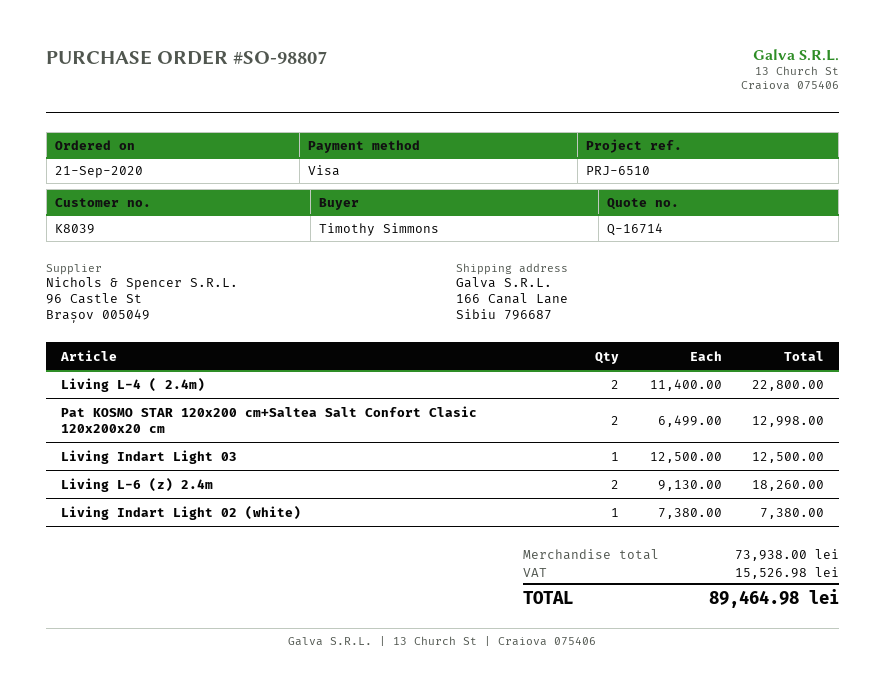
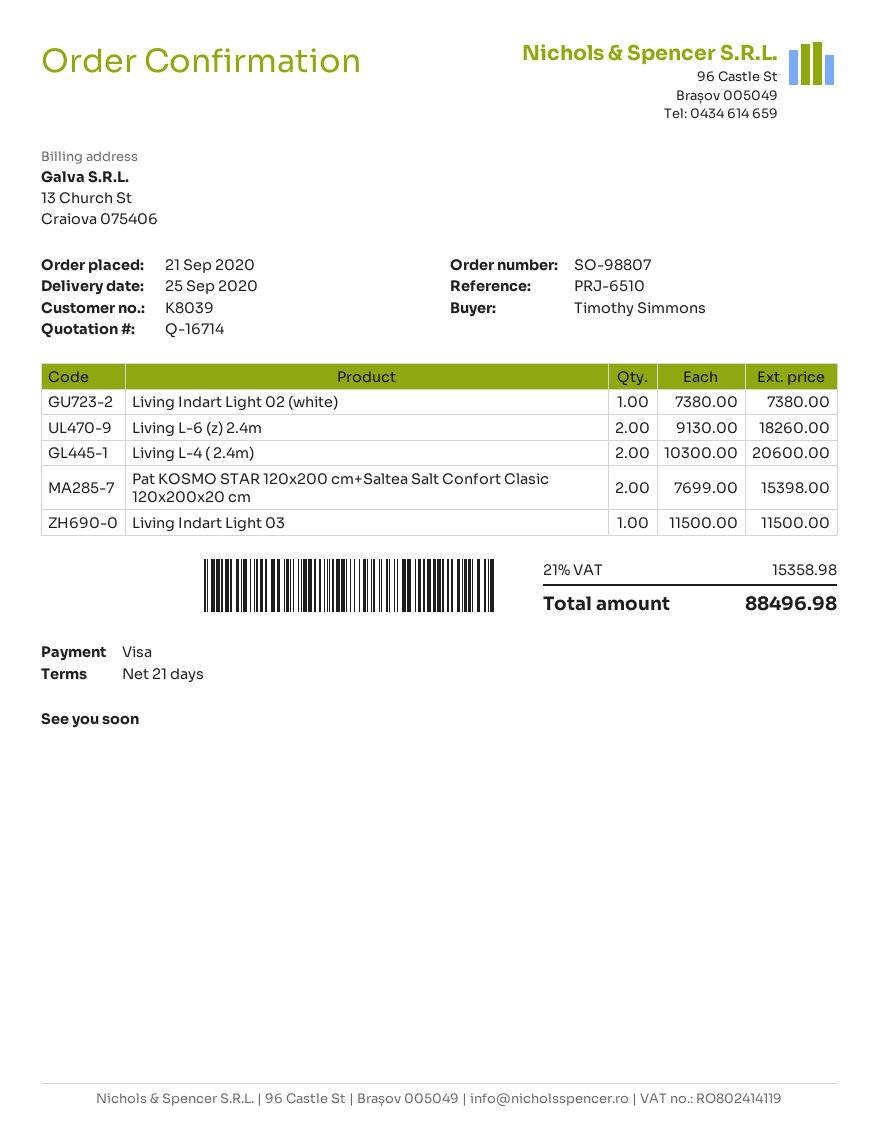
Living L-4 ( 2.4m): 2 x 11400.00 = 22800.00 -> 2 x 10300.00 = 20600.00
Pat KOSMO STAR 120x200 cm+Saltea Salt Confort Clasic 120x200x20 cm: 2 x 6499.00 = 12998.00 -> 2 x 7699.00 = 15398.00
Living Indart Light 03: 1 x 12500.00 = 12500.00 -> 1 x 11500.00 = 11500.00
tax: 15526.98 -> 15358.98
total: 89464.98 -> 88496.98

